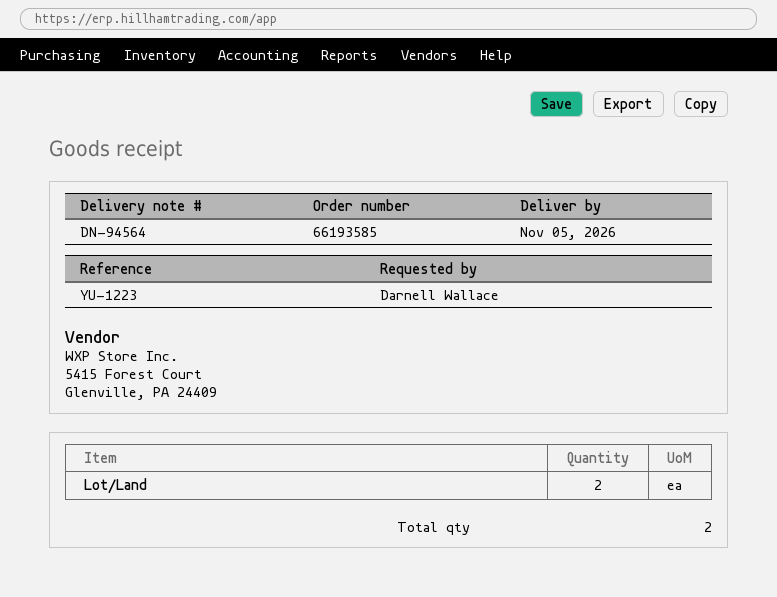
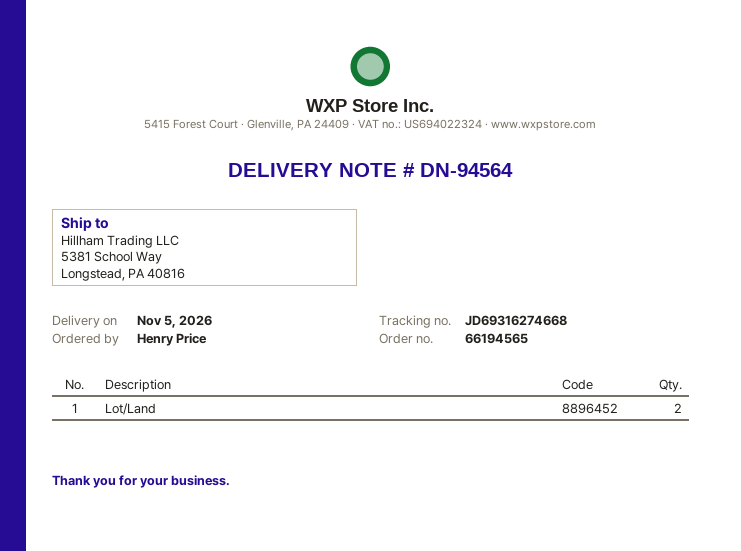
order number: 66193585 -> 66194565
ordered by: Darnell Wallace -> Henry Price

